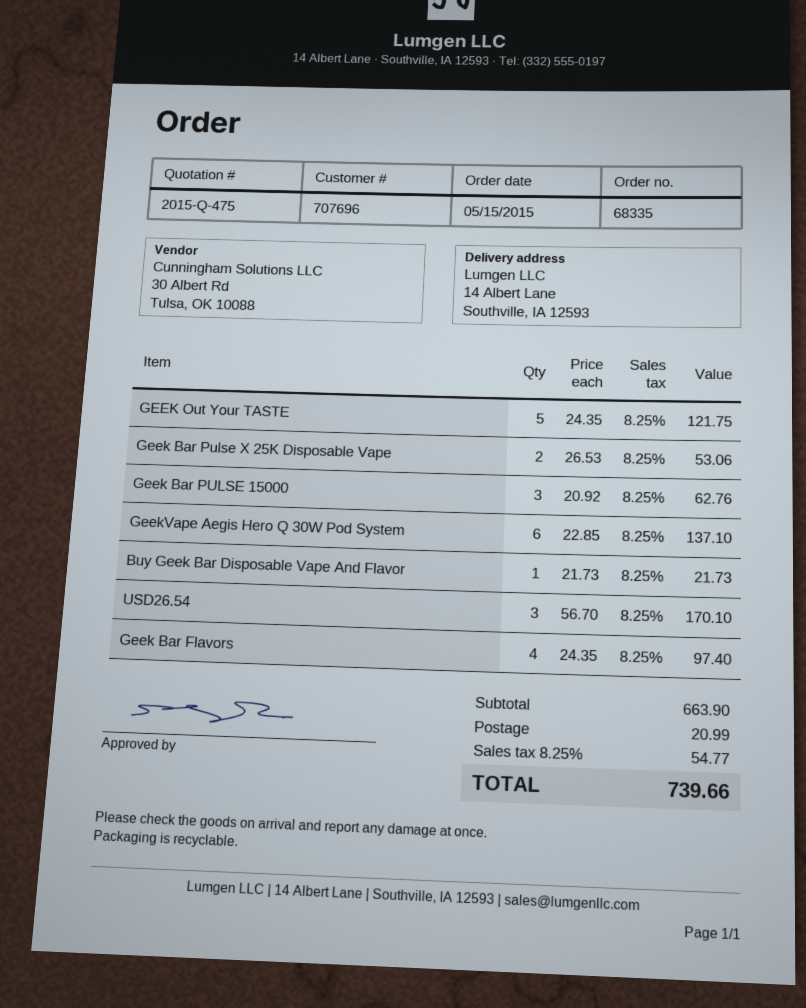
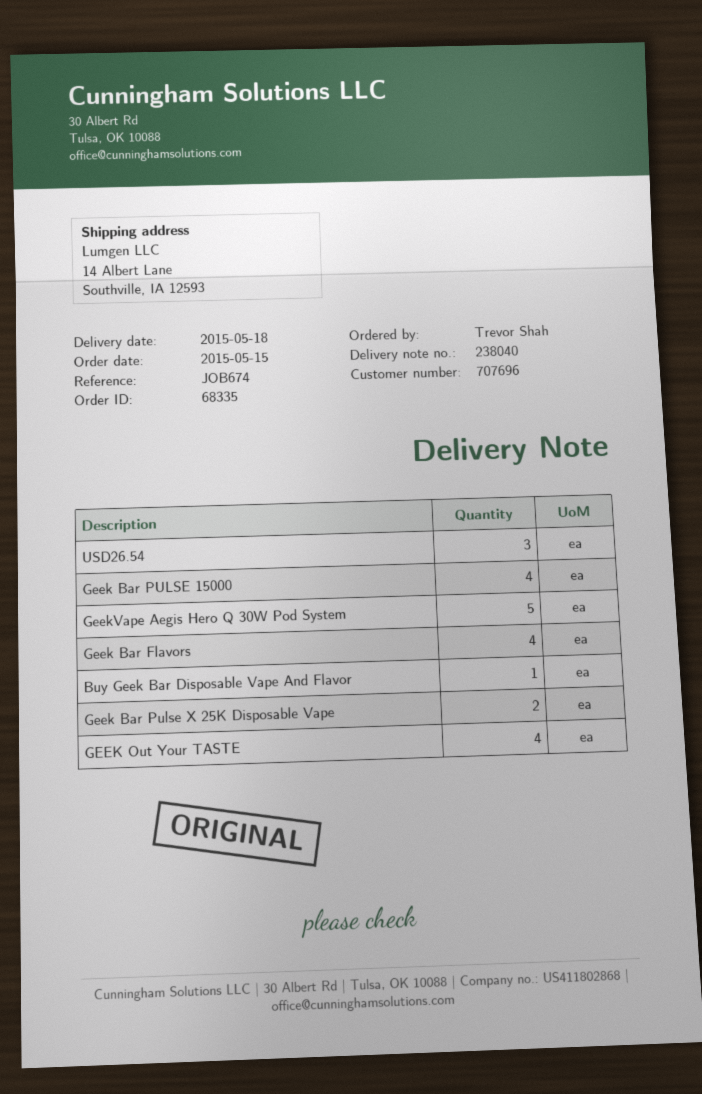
GEEK Out Your TASTE: 5 -> 4
Geek Bar PULSE 15000: 3 -> 4
GeekVape Aegis Hero Q 30W Pod System: 6 -> 5

